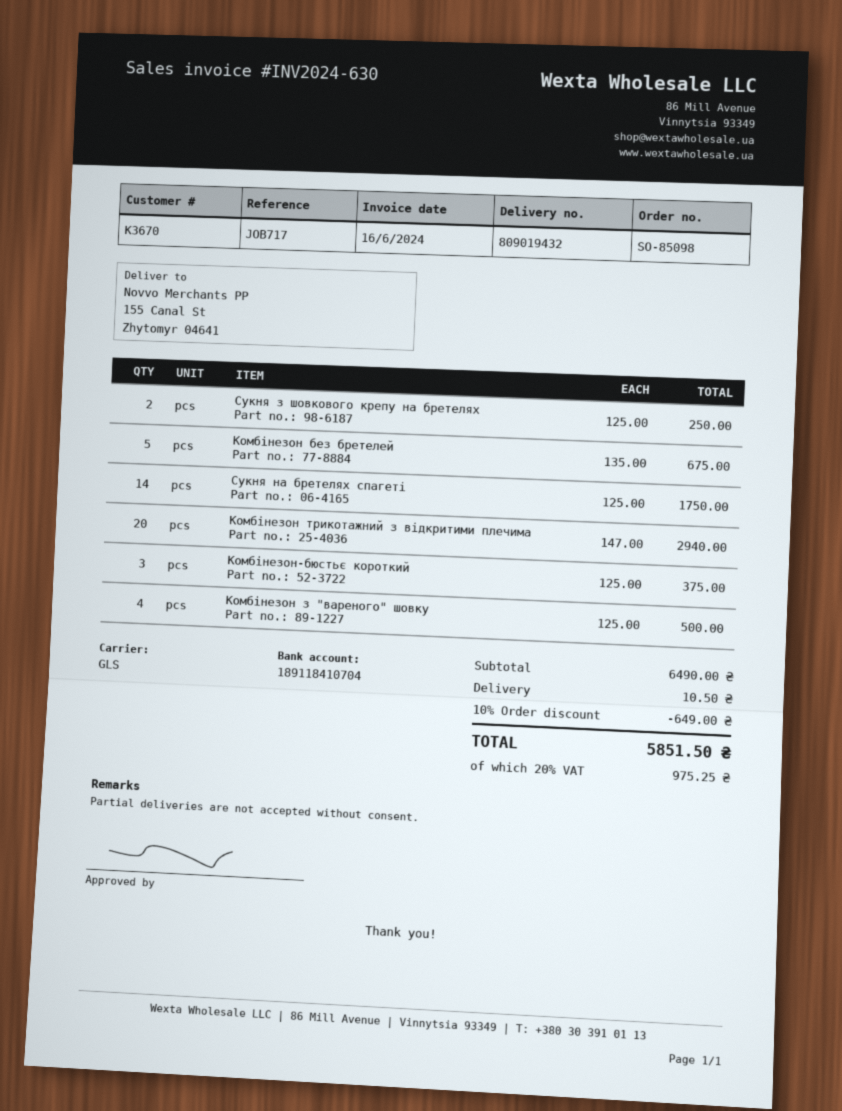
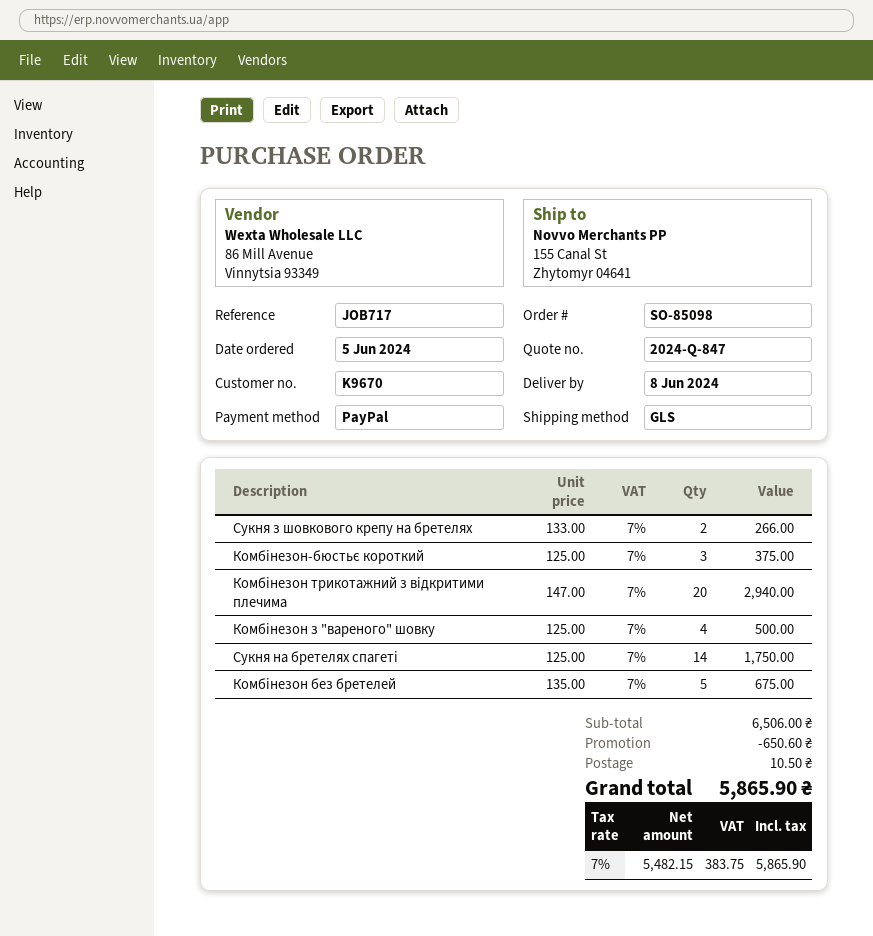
customer number: K3670 -> K9670
Сукня з шовкового крепу на бретелях: 2 x 125.00 = 250.00 -> 2 x 133.00 = 266.00
subtotal: 6490.00 -> 6506.00
discount: 649.00 -> 650.60
tax: 20% = 975.25 -> 7% = 383.75
total: 5851.50 -> 5865.90

